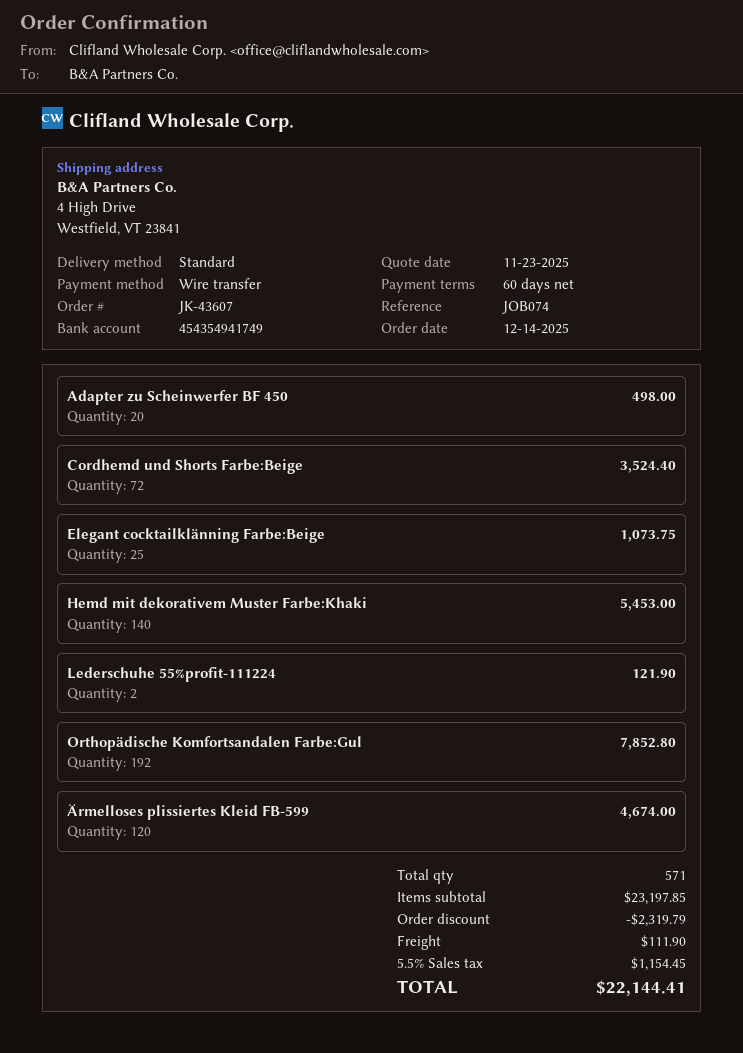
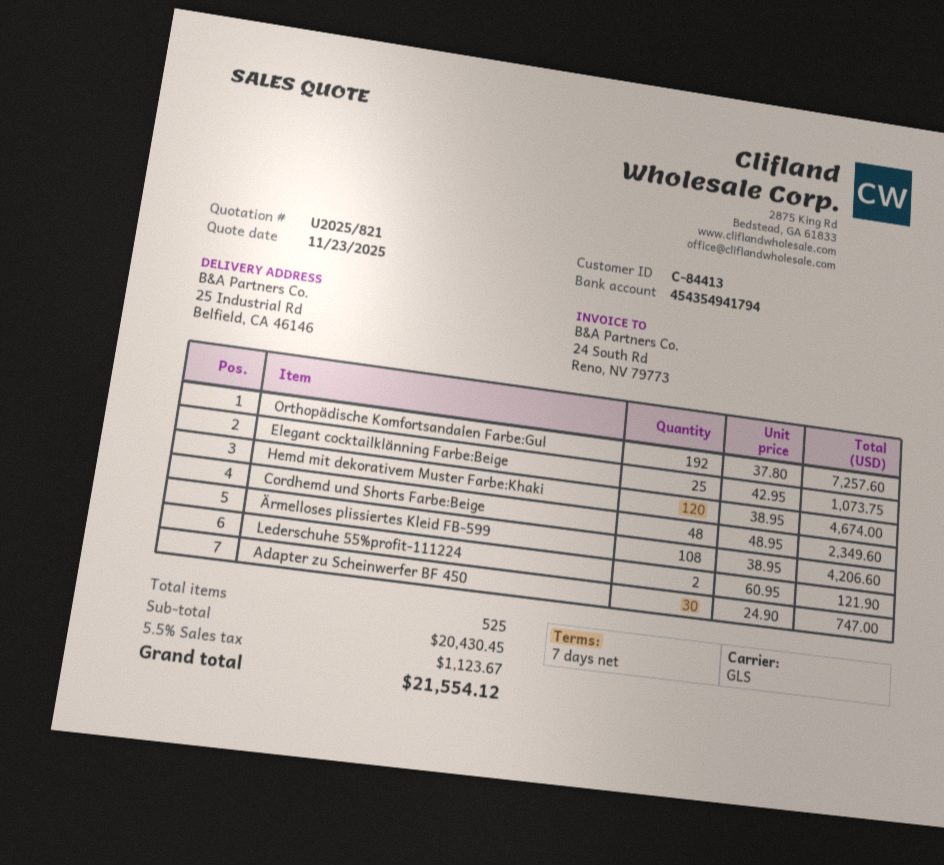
payment terms: 60 days -> 7 days
bank account: 454354941749 -> 454354941794
shipping method: standard -> GLS
ship to: 4 High Drive, Westfield, VT 23841 -> 25 Industrial Rd, Belfield, CA 46146
Adapter zu Scheinwerfer BF 450: 20 for 498.00 -> 30 for 747.00
Cordhemd und Shorts Farbe:Beige: 72 for 3524.40 -> 48 for 2349.60
Hemd mit dekorativem Muster Farbe:Khaki: 140 for 5453.00 -> 120 for 4674.00
Orthopädische Komfortsandalen Farbe:Gul: 192 for 7852.80 -> 192 for 7257.60
Ärmelloses plissiertes Kleid FB-599: 120 for 4674.00 -> 108 for 4206.60
total quantity: 571 -> 525
subtotal: 23197.85 -> 20430.45
discount: 2319.79 -> none
shipping: 111.90 -> none
tax: 5.5% = 1154.45 -> 5.5% = 1123.67
total: 22144.41 -> 21554.12

